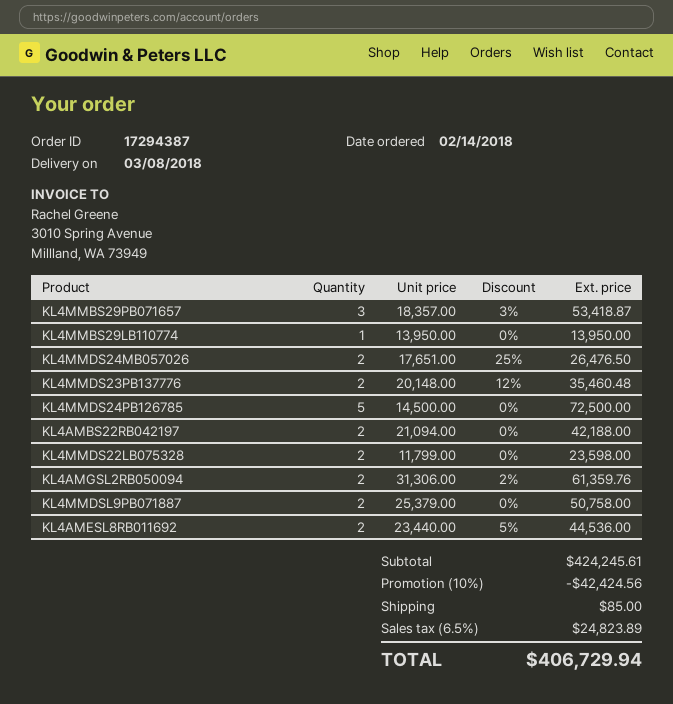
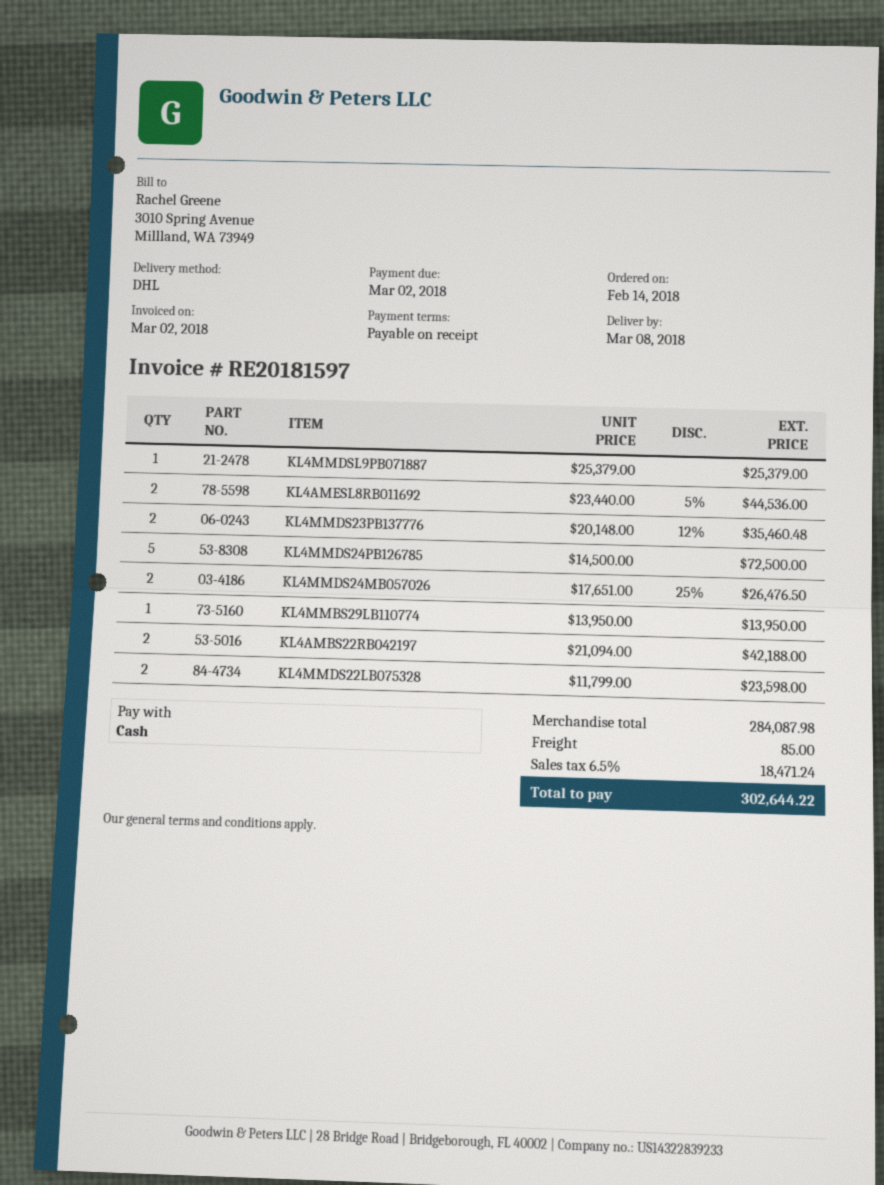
KL4MMBS29PB071657: 3 x 18357.00 - 3% = 53418.87 -> none
KL4AMGSL2RB050094: 2 x 31306.00 - 2% = 61359.76 -> none
KL4MMDSL9PB071887: 2 x 25379.00 = 50758.00 -> 1 x 25379.00 = 25379.00
subtotal: 424245.61 -> 284087.98
discount: 10% = 42424.56 -> none
tax: 6.5% = 24823.89 -> 6.5% = 18471.24
total: 406729.94 -> 302644.22

